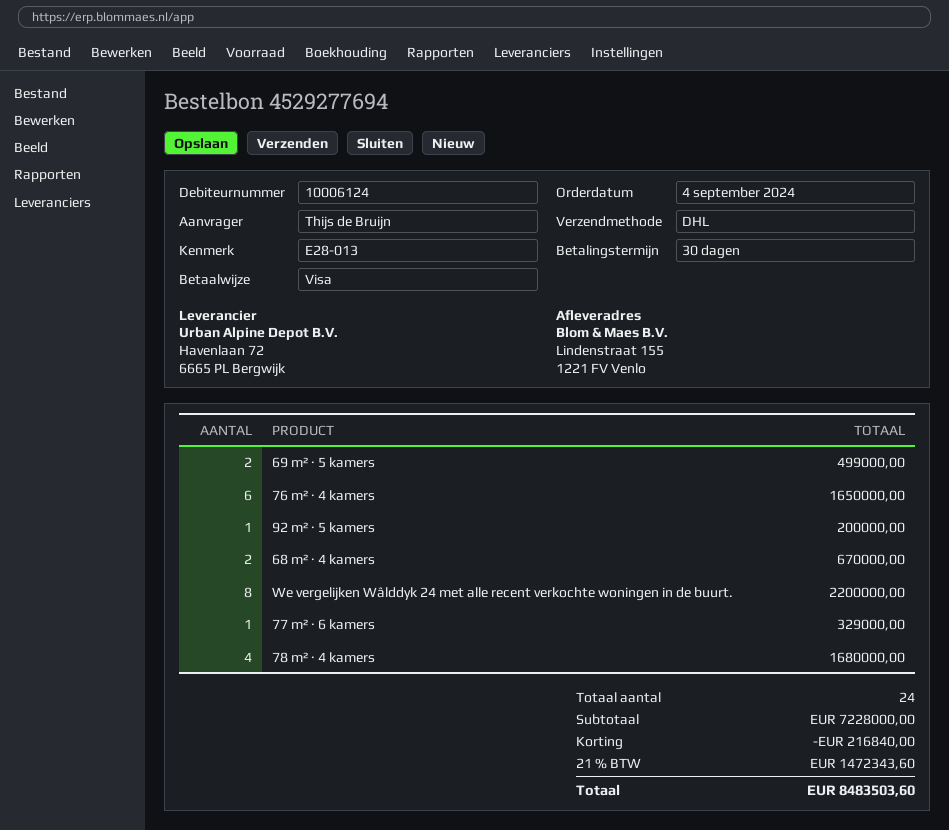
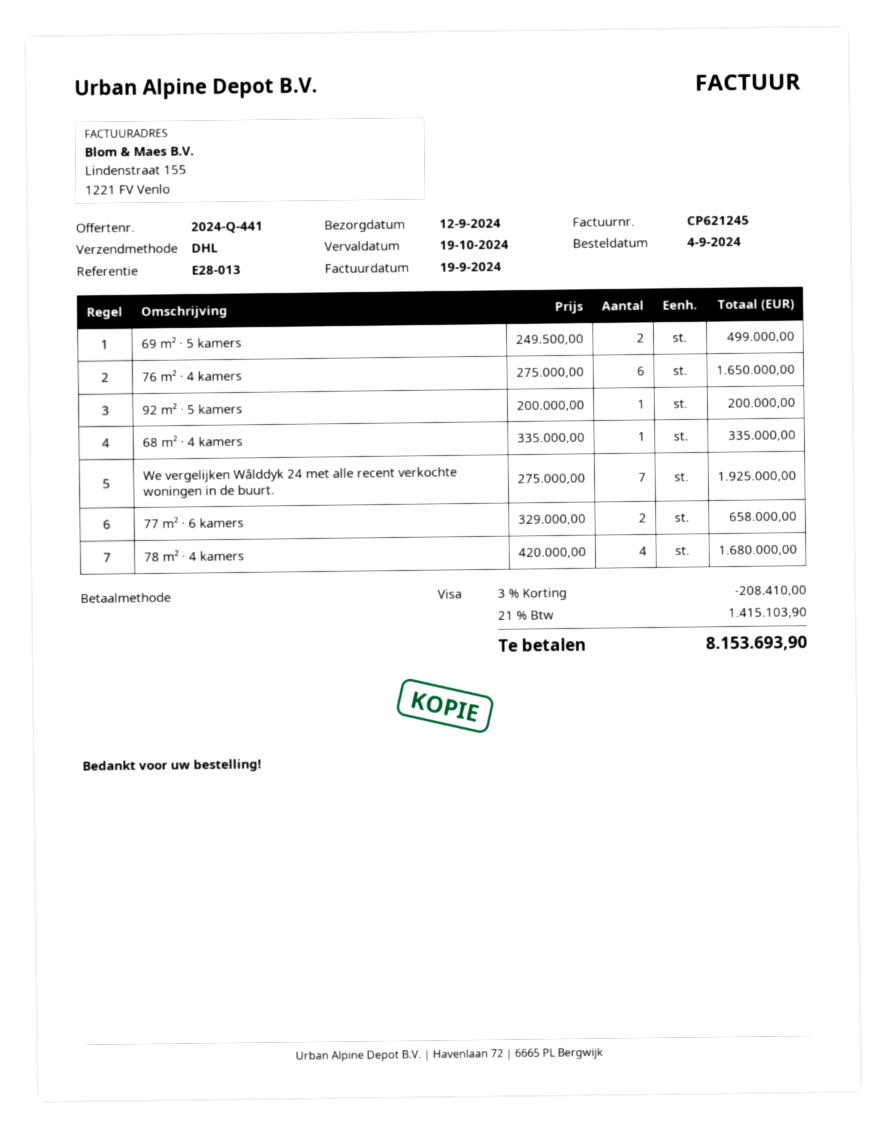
68 m² · 4 kamers: 2 for 670000.00 -> 1 for 335000.00
We vergelijken Wâlddyk 24 met alle recent verkochte woningen in de buurt.: 8 for 2200000.00 -> 7 for 1925000.00
77 m² · 6 kamers: 1 for 329000.00 -> 2 for 658000.00
discount: 216840.00 -> 208410.00
tax: 21% = 1472343.60 -> 21% = 1415103.90
total: 8483503.60 -> 8153693.90

